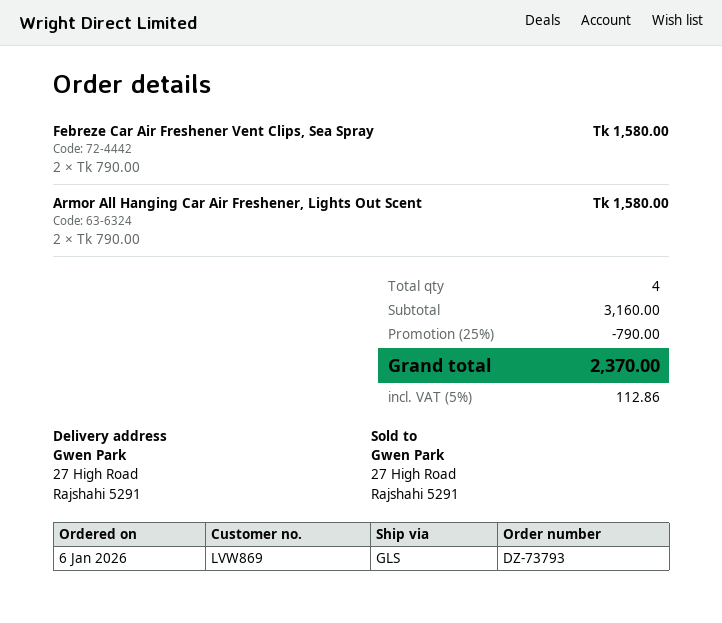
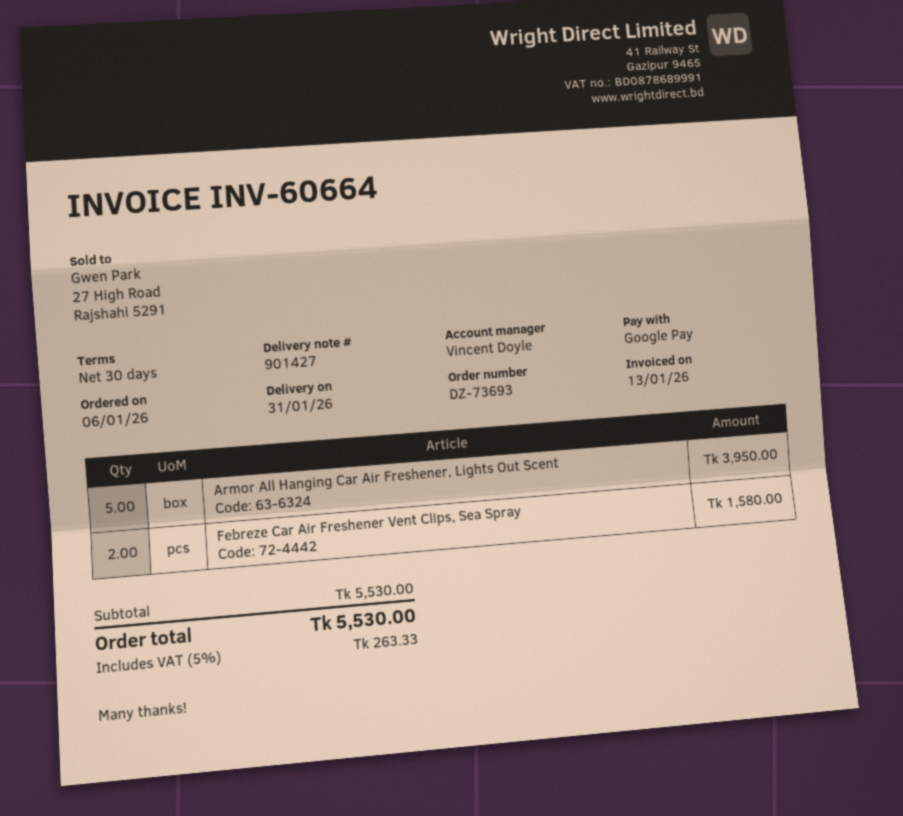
order number: DZ-73793 -> DZ-73693
Armor All Hanging Car Air Freshener, Lights Out Scent: 2 for 1580.00 -> 5 for 3950.00
subtotal: 3160.00 -> 5530.00
discount: 25% = 790.00 -> none
tax: 5% = 112.86 -> 5% = 263.33
total: 2370.00 -> 5530.00

